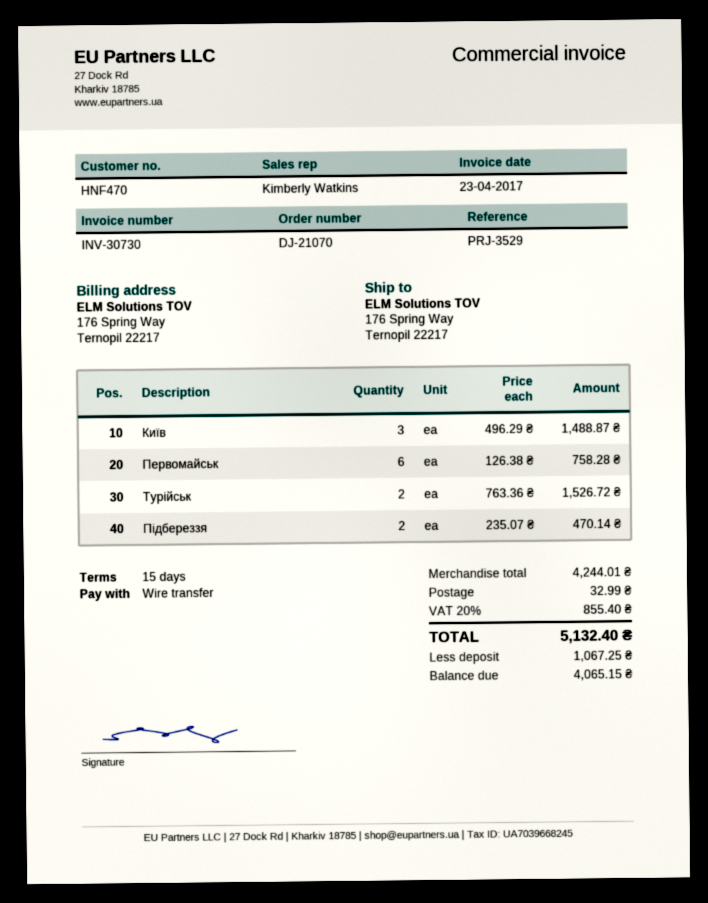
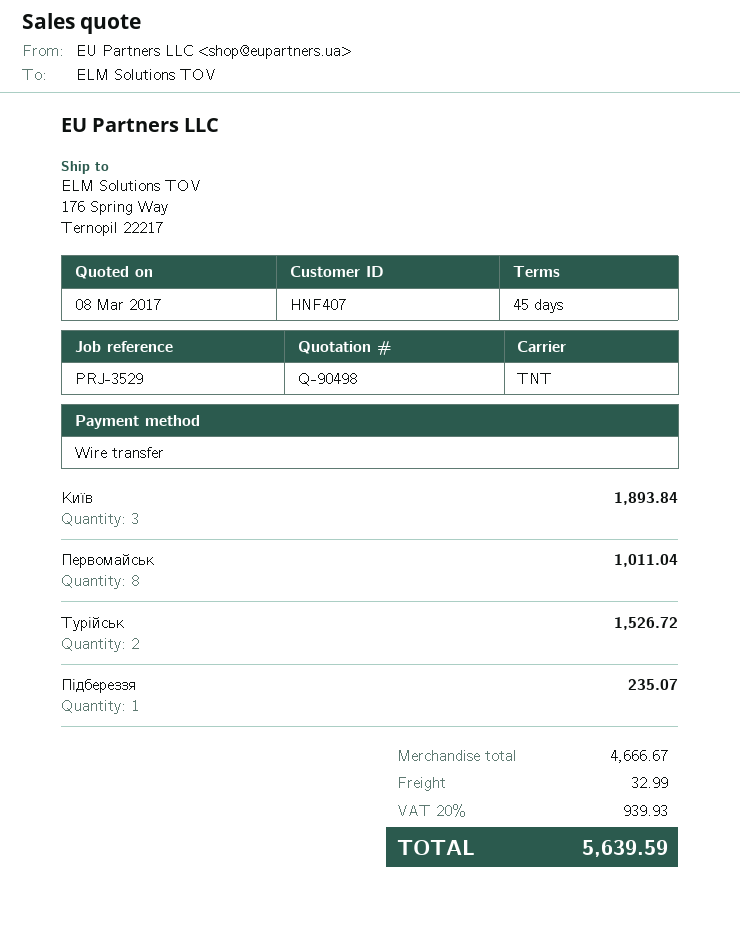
payment terms: 15 days -> 45 days
customer number: HNF470 -> HNF407
Київ: 3 for 1488.87 -> 3 for 1893.84
Первомайськ: 6 for 758.28 -> 8 for 1011.04
Підбереззя: 2 for 470.14 -> 1 for 235.07
subtotal: 4244.01 -> 4666.67
tax: 20% = 855.40 -> 20% = 939.93
total: 5132.40 -> 5639.59

